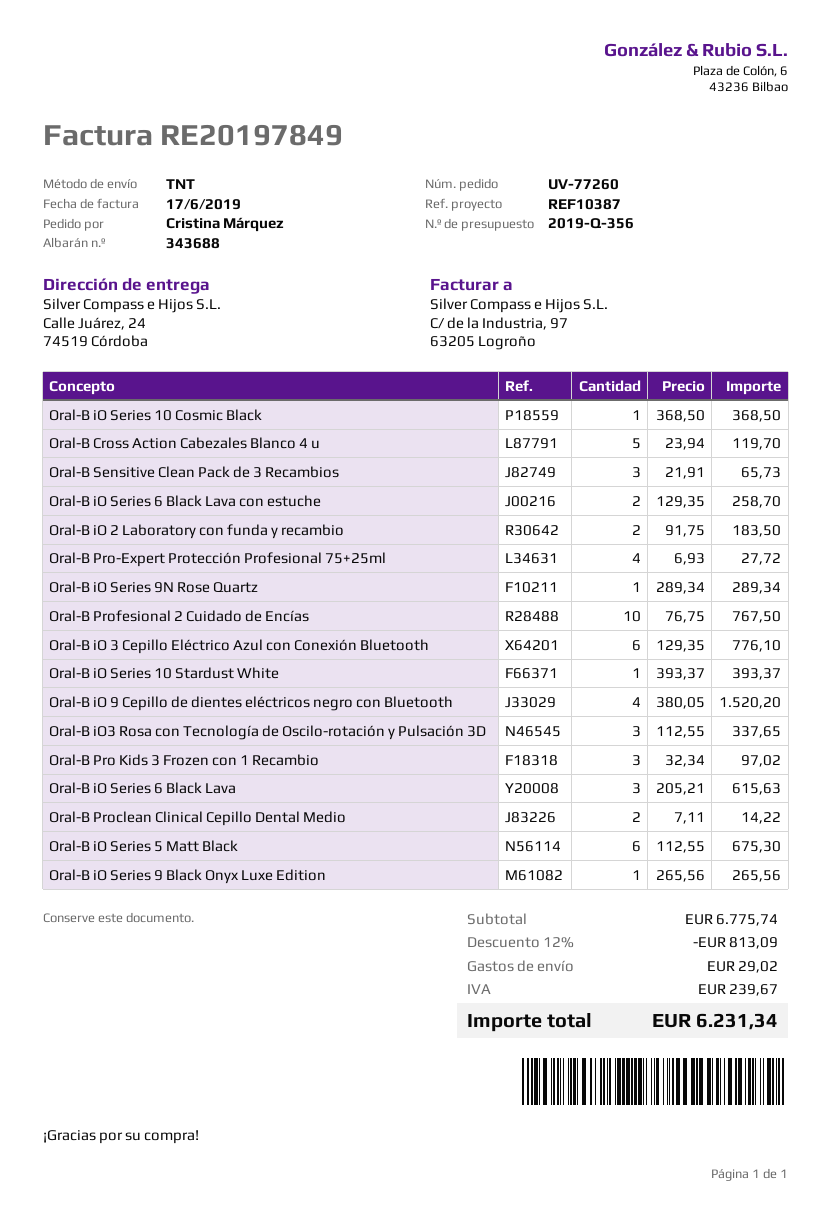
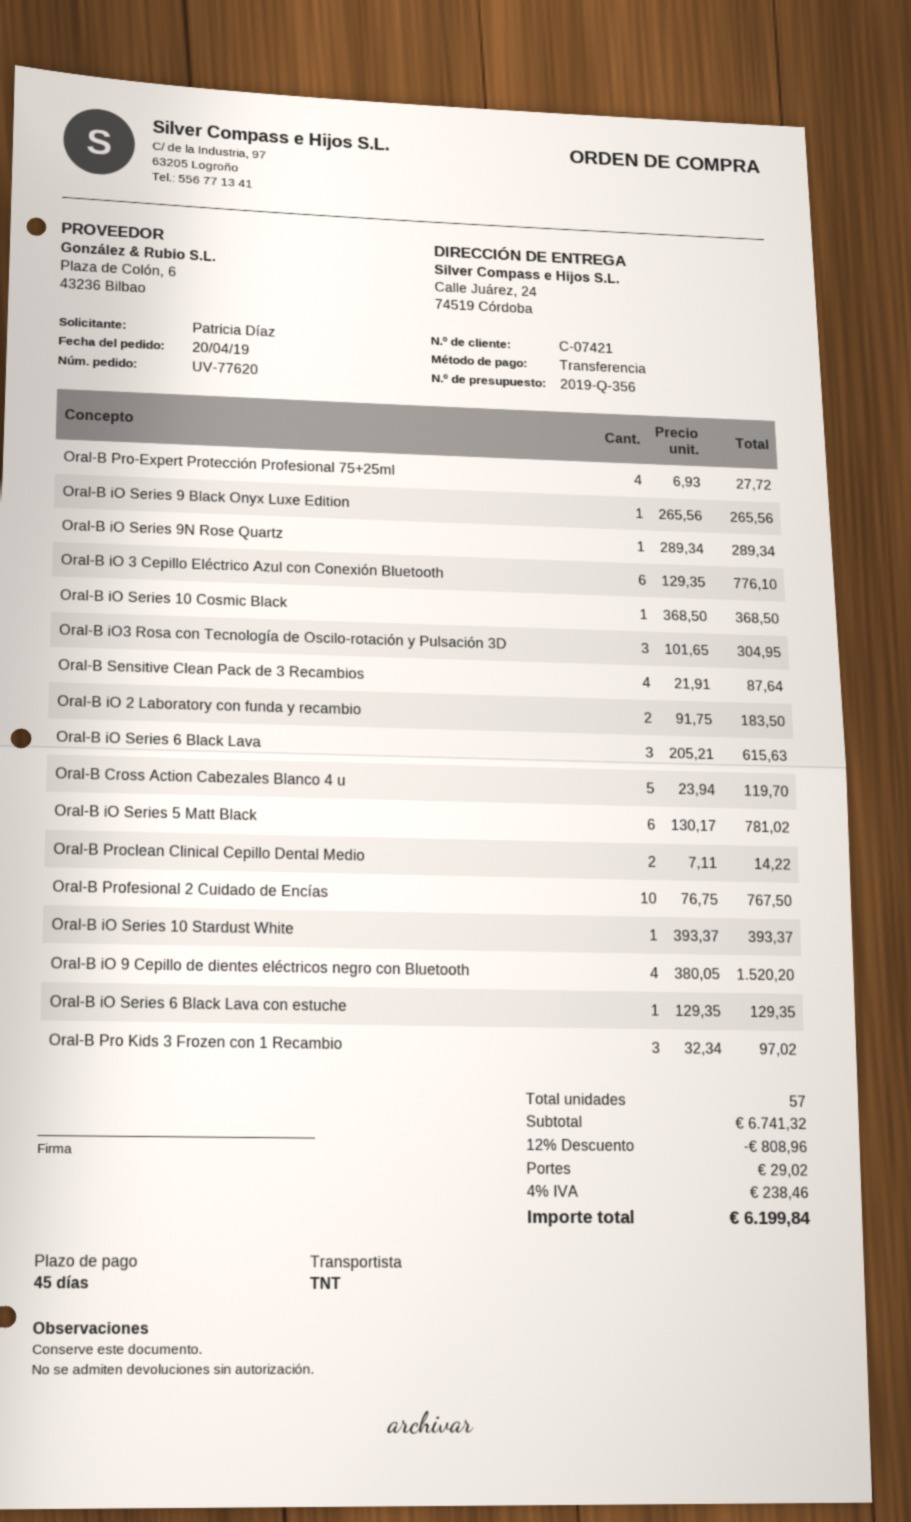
order number: UV-77260 -> UV-77620
ordered by: Cristina Márquez -> Patricia Díaz
Oral-B Sensitive Clean Pack de 3 Recambios: 3 x 21.91 = 65.73 -> 4 x 21.91 = 87.64
Oral-B iO Series 6 Black Lava con estuche: 2 x 129.35 = 258.70 -> 1 x 129.35 = 129.35
Oral-B iO3 Rosa con Tecnología de Oscilo-rotación y Pulsación 3D: 3 x 112.55 = 337.65 -> 3 x 101.65 = 304.95
Oral-B iO Series 5 Matt Black: 6 x 112.55 = 675.30 -> 6 x 130.17 = 781.02
subtotal: 6775.74 -> 6741.32
discount: 12% = 813.09 -> 12% = 808.96
tax: 239.67 -> 238.46
total: 6231.34 -> 6199.84

